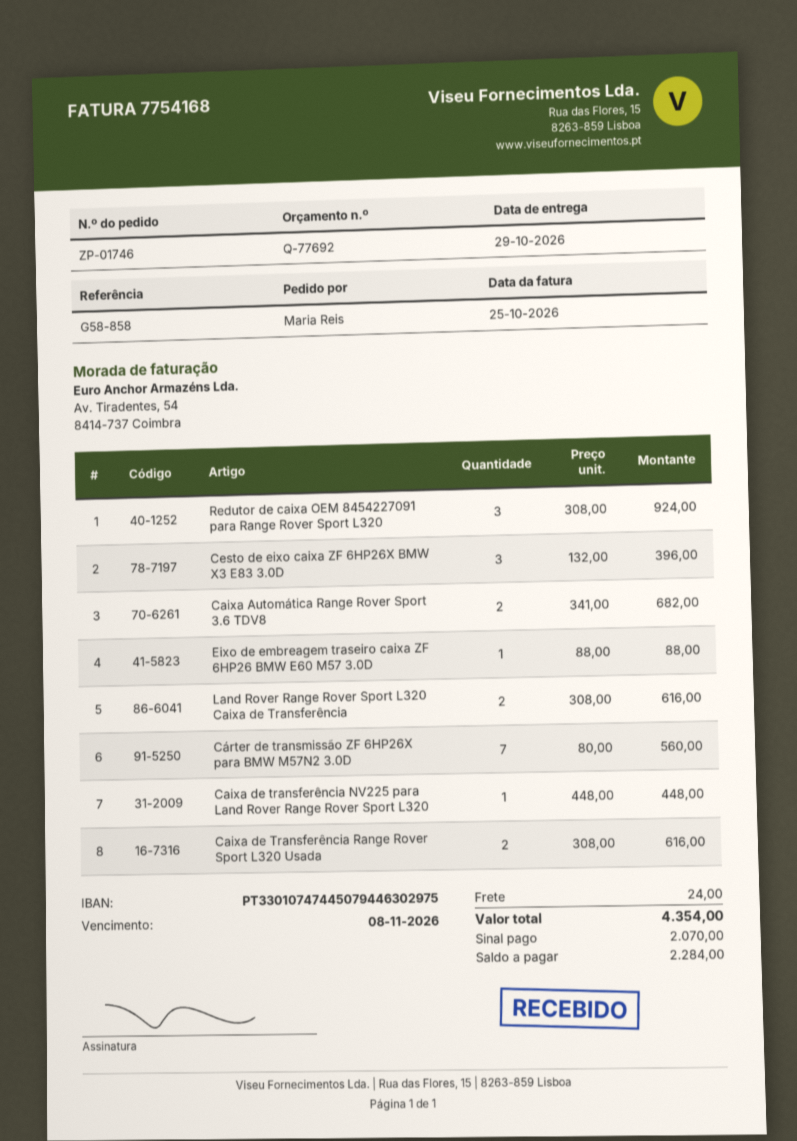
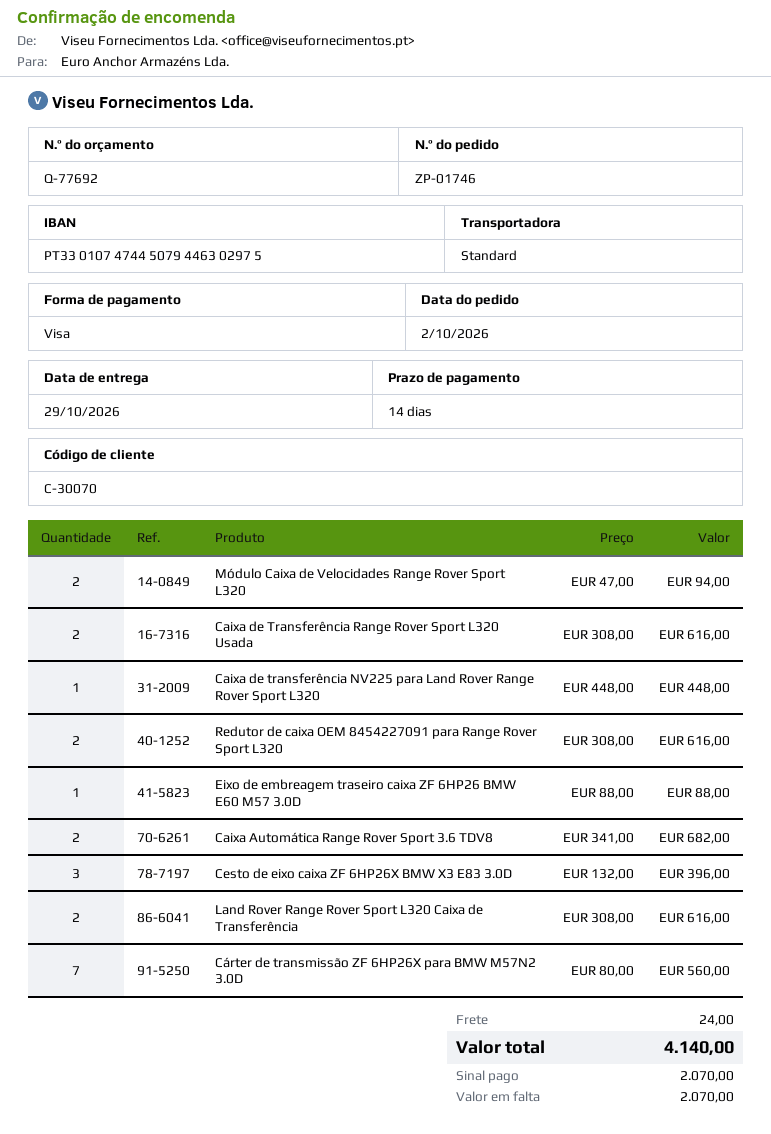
Redutor de caixa OEM 8454227091 para Range Rover Sport L320: 3 x 308.00 = 924.00 -> 2 x 308.00 = 616.00
Módulo Caixa de Velocidades Range Rover Sport L320: none -> 2 x 47.00 = 94.00
total: 4354.00 -> 4140.00
balance: 2284.00 -> 2070.00

